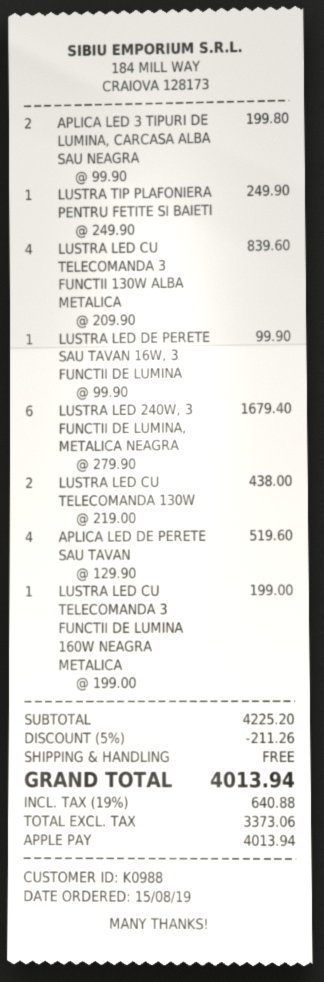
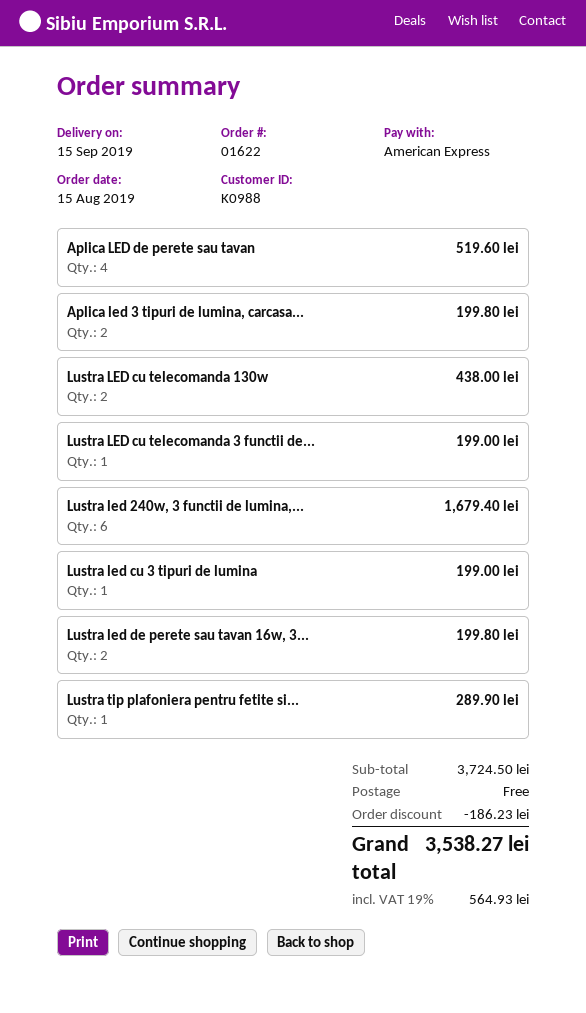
payment method: Apple Pay -> American Express
LUSTRA TIP PLAFONIERA PENTRU FETITE SI BAIETI: 1 for 249.90 -> 1 for 289.90
LUSTRA LED CU TELECOMANDA 3 FUNCTII 130W ALBA METALICA: 4 for 839.60 -> none
LUSTRA LED DE PERETE SAU TAVAN 16W, 3 FUNCTII DE LUMINA: 1 for 99.90 -> 2 for 199.80
Lustra led cu 3 tipuri de lumina: none -> 1 for 199.00
subtotal: 4225.20 -> 3724.50
discount: 211.26 -> 186.23
tax: 19% = 640.88 -> 19% = 564.93
total: 4013.94 -> 3538.27

